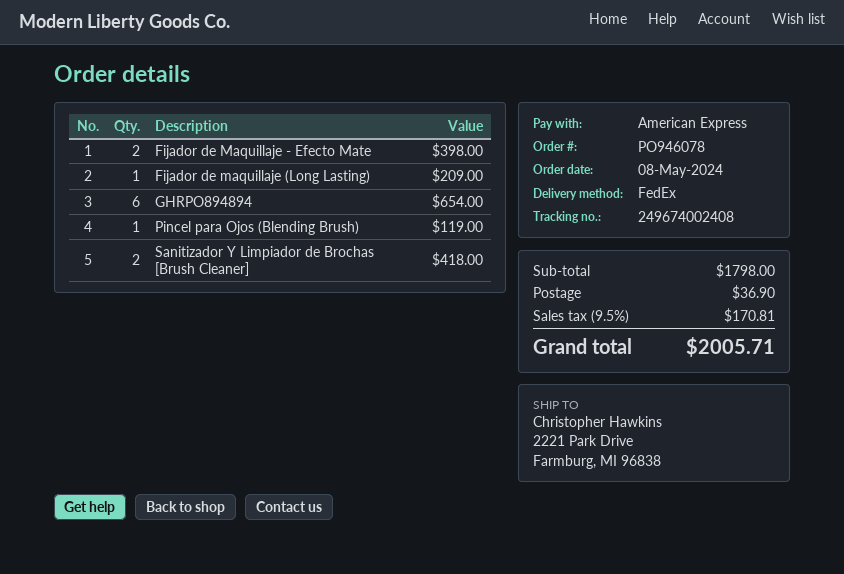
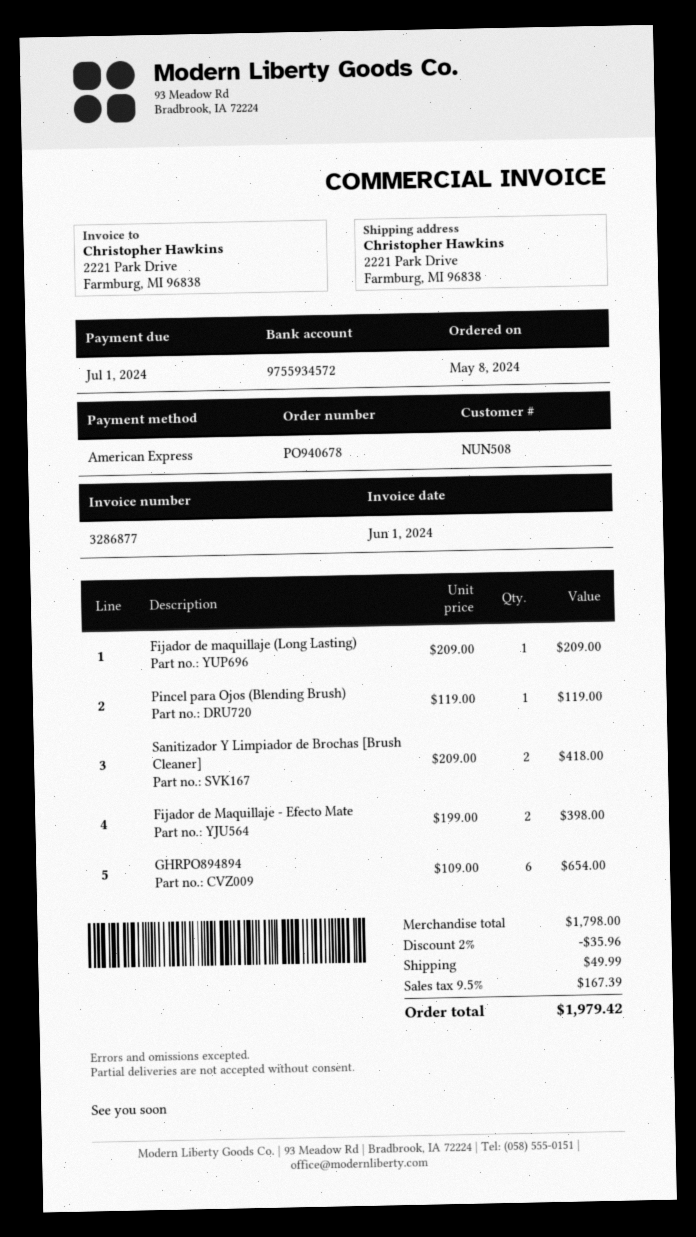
order number: PO946078 -> PO940678
discount: none -> 2% = 35.96
shipping: 36.90 -> 49.99
tax: 9.5% = 170.81 -> 9.5% = 167.39
total: 2005.71 -> 1979.42

